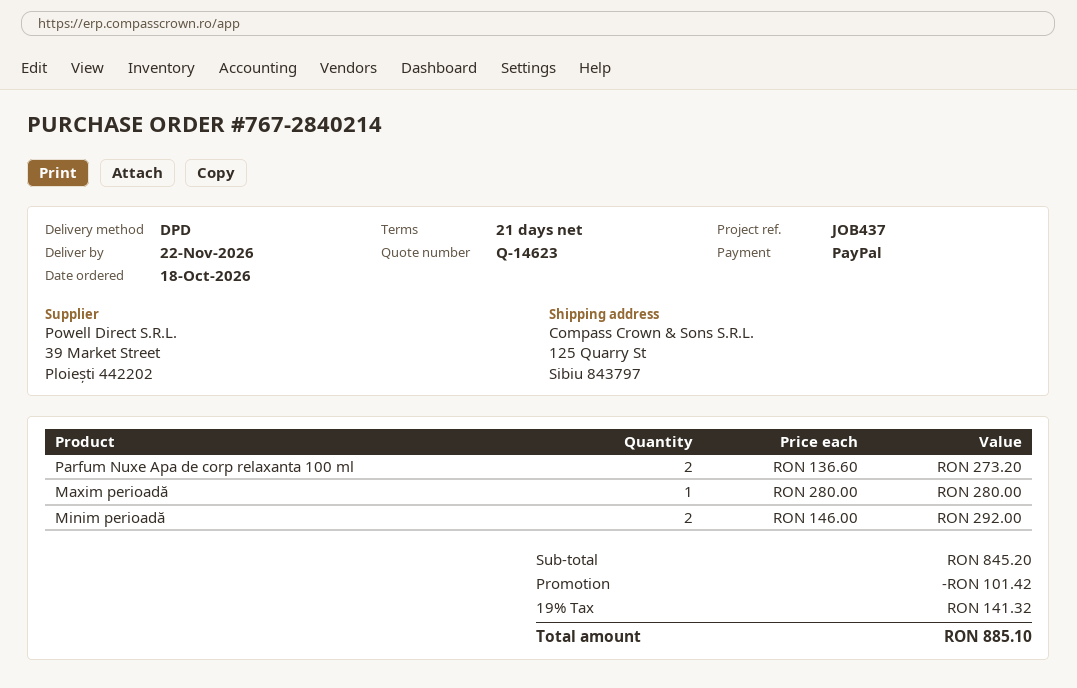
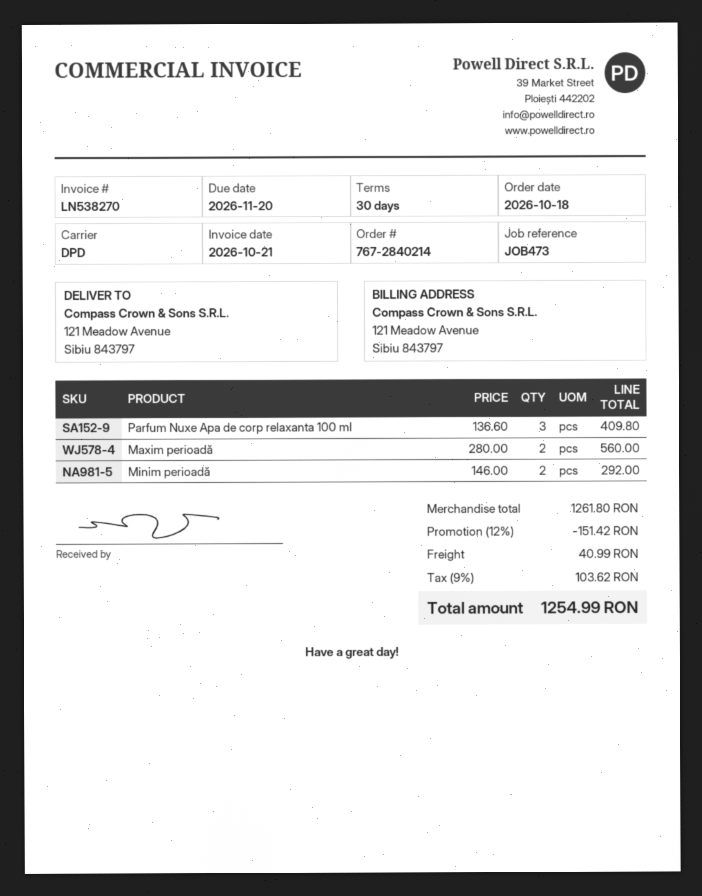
payment terms: 21 days -> 30 days
reference: JOB437 -> JOB473
ship to: 125 Quarry St, Sibiu 843797 -> 121 Meadow Avenue, Sibiu 843797
Parfum Nuxe Apa de corp relaxanta 100 ml: 2 x 136.60 = 273.20 -> 3 x 136.60 = 409.80
Maxim perioadă: 1 x 280.00 = 280.00 -> 2 x 280.00 = 560.00
subtotal: 845.20 -> 1261.80
discount: 101.42 -> 151.42
shipping: none -> 40.99
tax: 19% = 141.32 -> 9% = 103.62
total: 885.10 -> 1254.99

